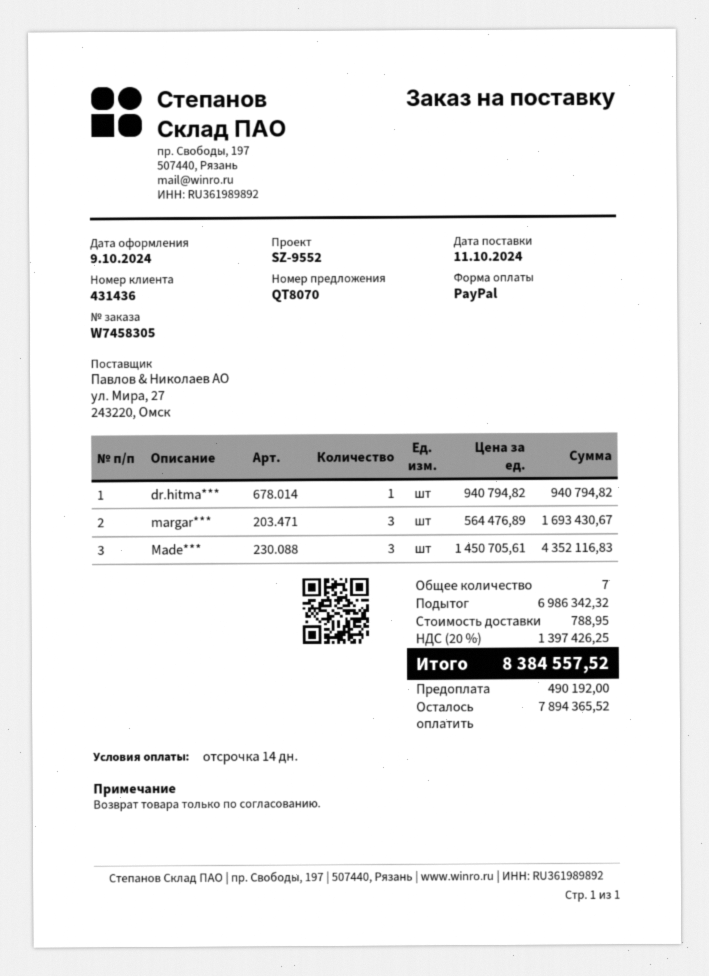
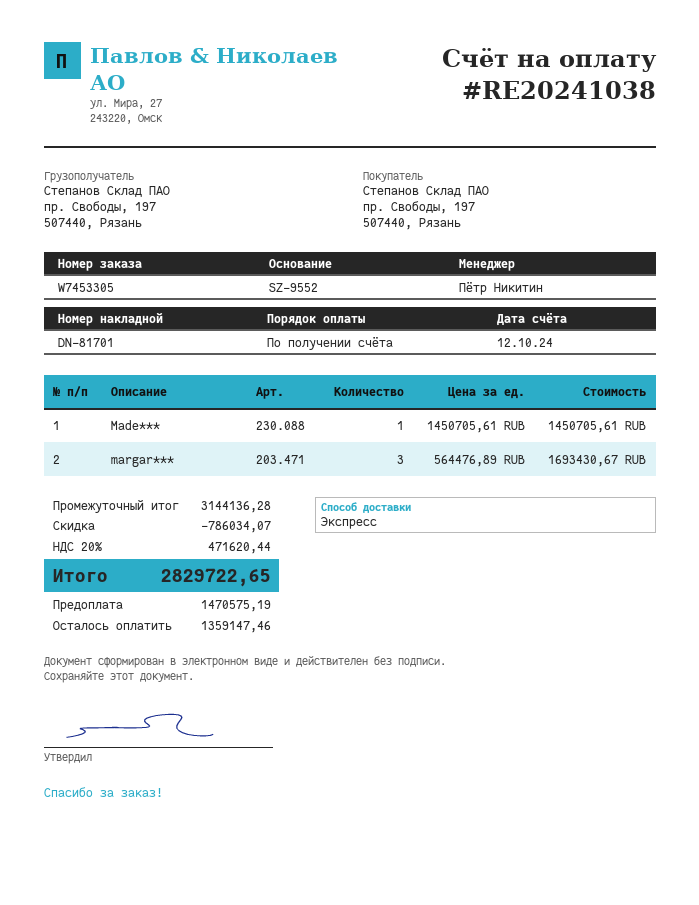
order number: W7458305 -> W7453305
payment terms: 14 days -> on receipt
dr.hitma***: 1 x 940794.82 = 940794.82 -> none
Made***: 3 x 1450705.61 = 4352116.83 -> 1 x 1450705.61 = 1450705.61
subtotal: 6986342.32 -> 3144136.28
discount: none -> 786034.07
shipping: 788.95 -> none
tax: 20% = 1397426.25 -> 20% = 471620.44
total: 8384557.52 -> 2829722.65
deposit: 490192.00 -> 1470575.19
balance: 7894365.52 -> 1359147.46

